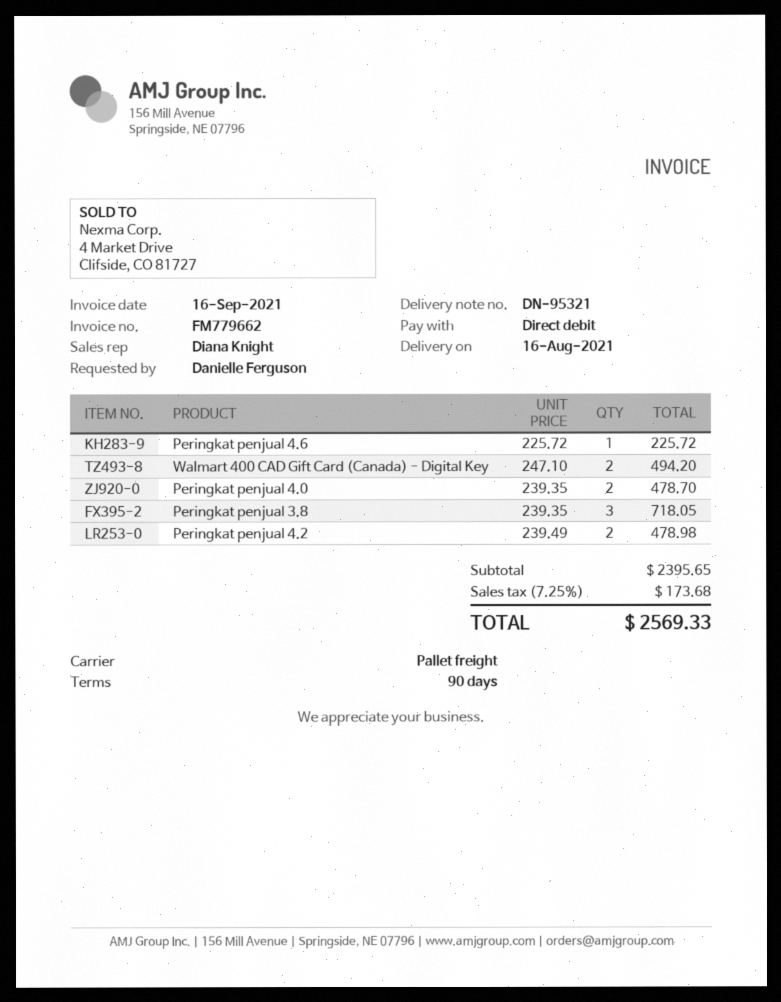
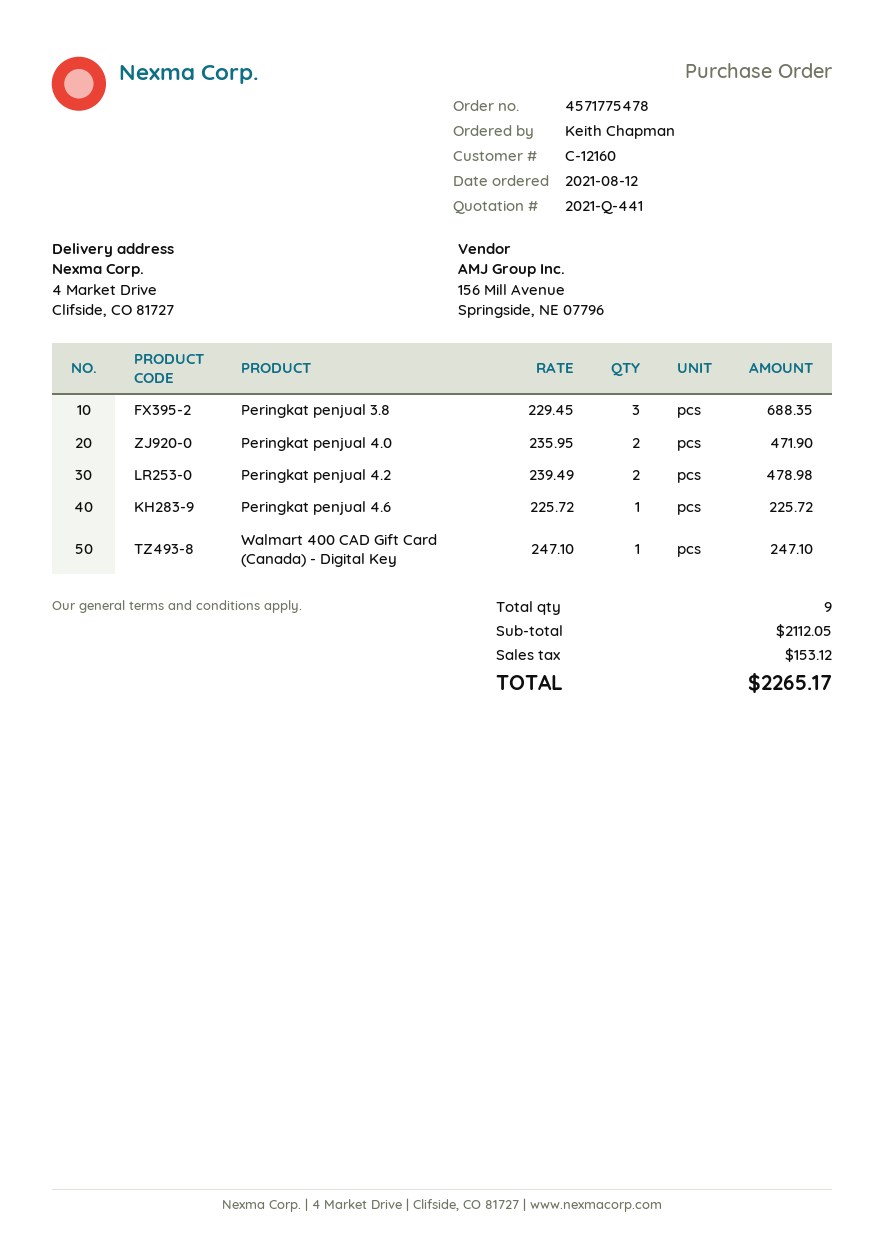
ordered by: Danielle Ferguson -> Keith Chapman
Walmart 400 CAD Gift Card (Canada) - Digital Key: 2 x 247.10 = 494.20 -> 1 x 247.10 = 247.10
Peringkat penjual 4.0: 2 x 239.35 = 478.70 -> 2 x 235.95 = 471.90
Peringkat penjual 3.8: 3 x 239.35 = 718.05 -> 3 x 229.45 = 688.35
subtotal: 2395.65 -> 2112.05
tax: 173.68 -> 153.12
total: 2569.33 -> 2265.17

